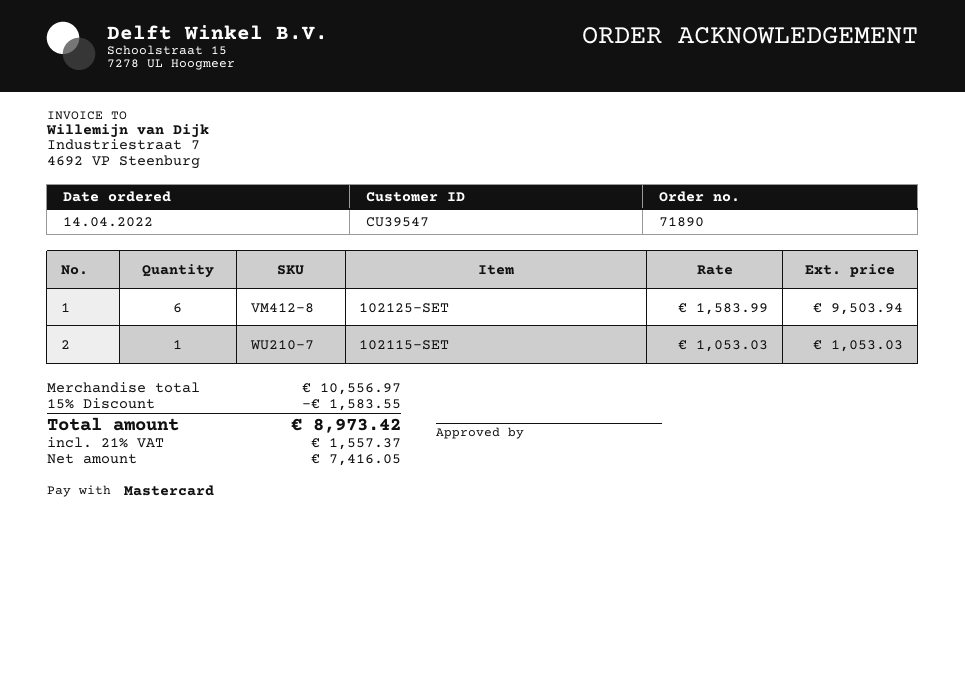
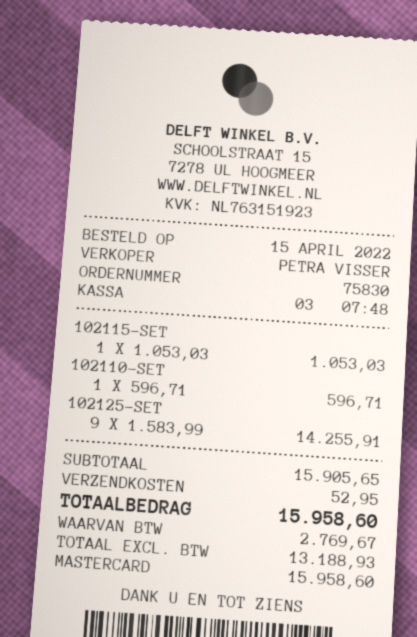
order number: 71890 -> 75830
order date: 2022-04-14 -> 2022-04-15
102125-SET: 6 x 1583.99 = 9503.94 -> 9 x 1583.99 = 14255.91
102110-SET: none -> 1 x 596.71 = 596.71
subtotal: 10556.97 -> 15905.65
discount: 15% = 1583.55 -> none
shipping: none -> 52.95
net: 7416.05 -> 13188.93
tax: 1557.37 -> 2769.67
total: 8973.42 -> 15958.60

